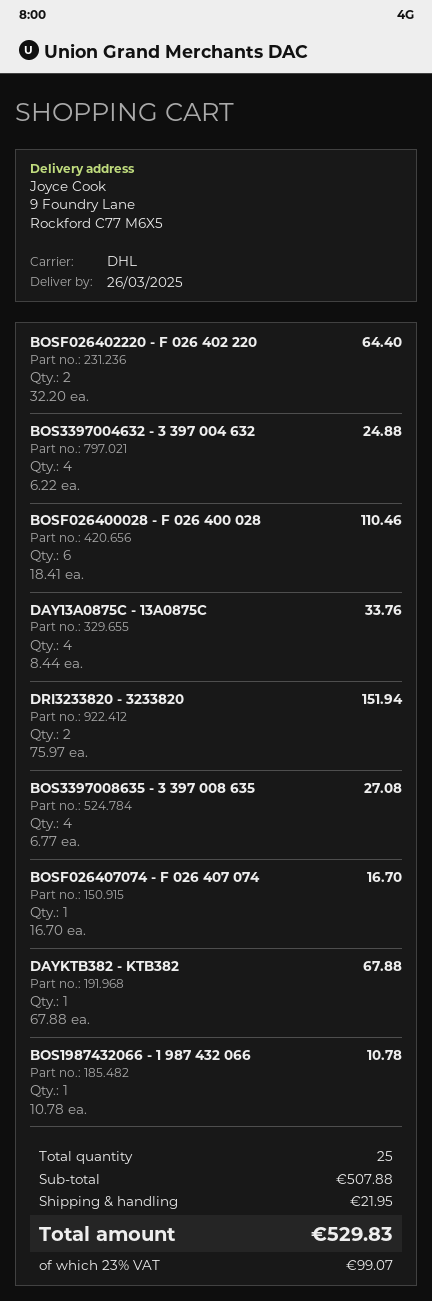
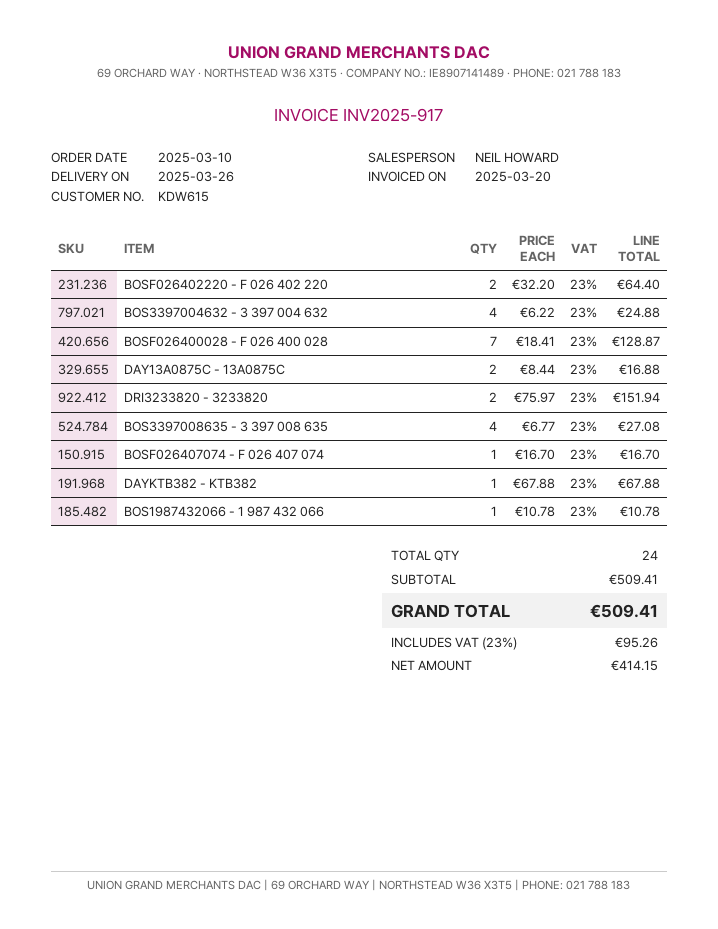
BOSF026400028 - F 026 400 028: 6 x 18.41 = 110.46 -> 7 x 18.41 = 128.87
DAY13A0875C - 13A0875C: 4 x 8.44 = 33.76 -> 2 x 8.44 = 16.88
total quantity: 25 -> 24
subtotal: 507.88 -> 509.41
shipping: 21.95 -> none
tax: 23% = 99.07 -> 23% = 95.26
total: 529.83 -> 509.41

